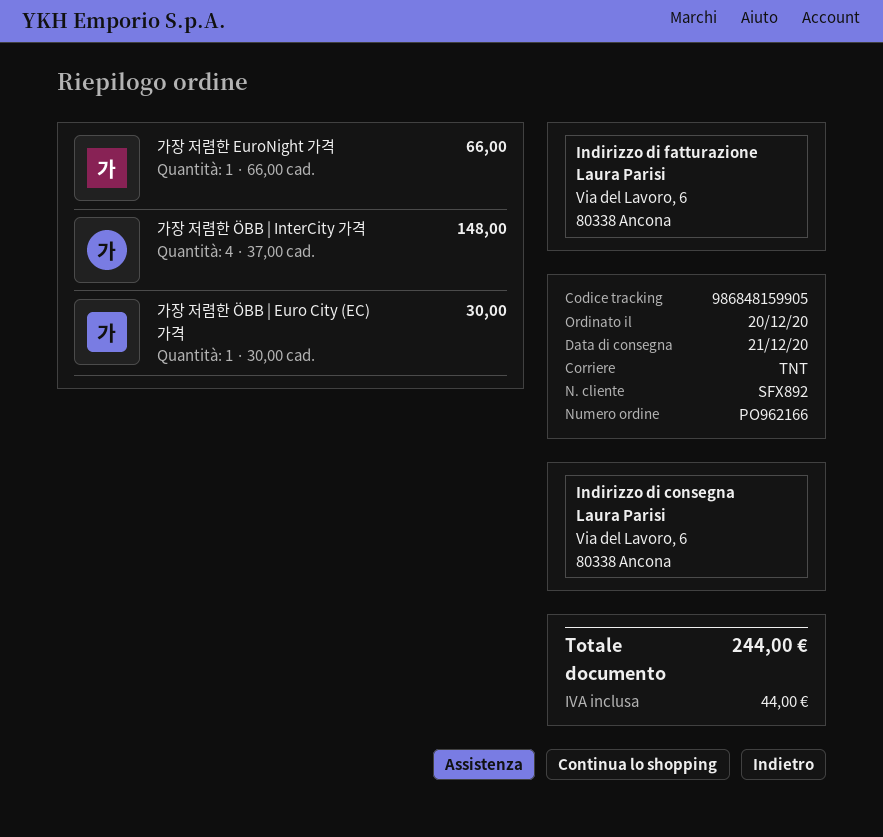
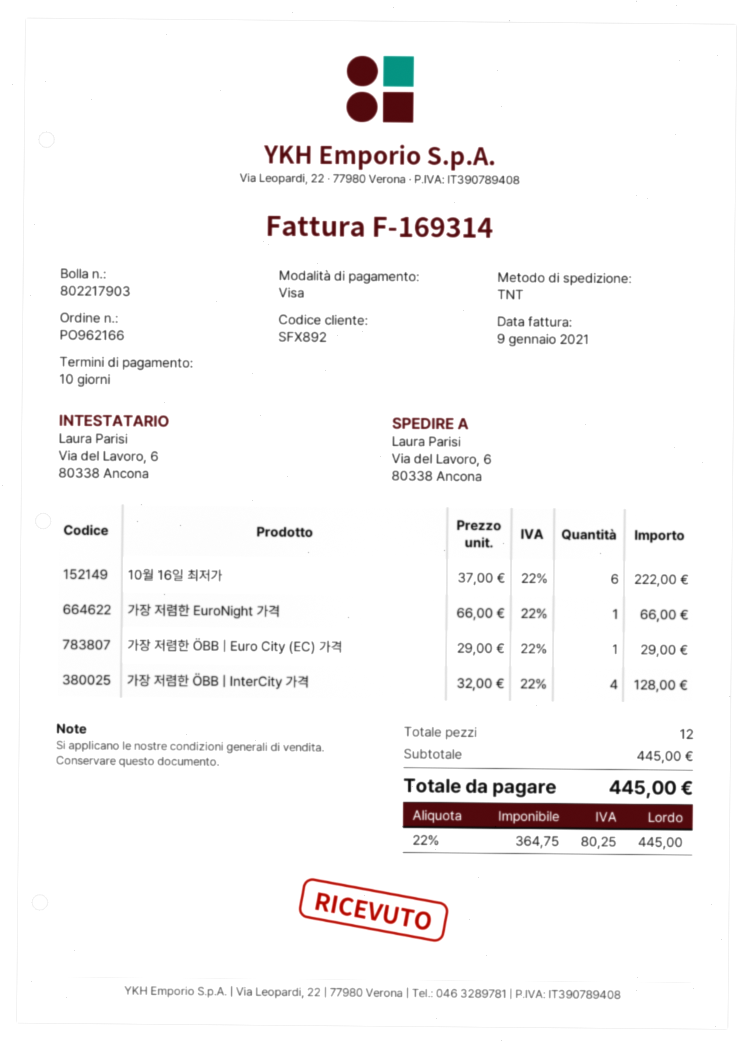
가장 저렴한 ÖBB | InterCity 가격: 4 x 37.00 = 148.00 -> 4 x 32.00 = 128.00
가장 저렴한 ÖBB | Euro City (EC) 가격: 1 x 30.00 = 30.00 -> 1 x 29.00 = 29.00
10월 16일 최저가: none -> 6 x 37.00 = 222.00
tax: 44.00 -> 80.25
total: 244.00 -> 445.00

